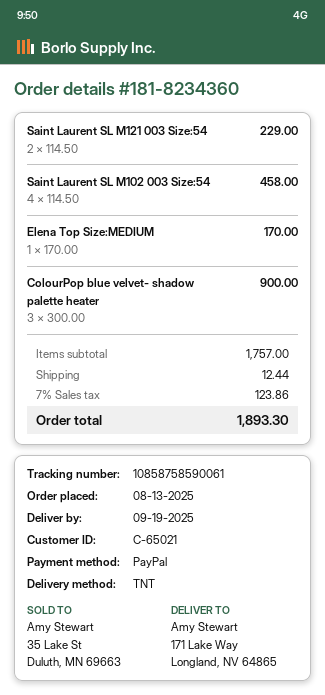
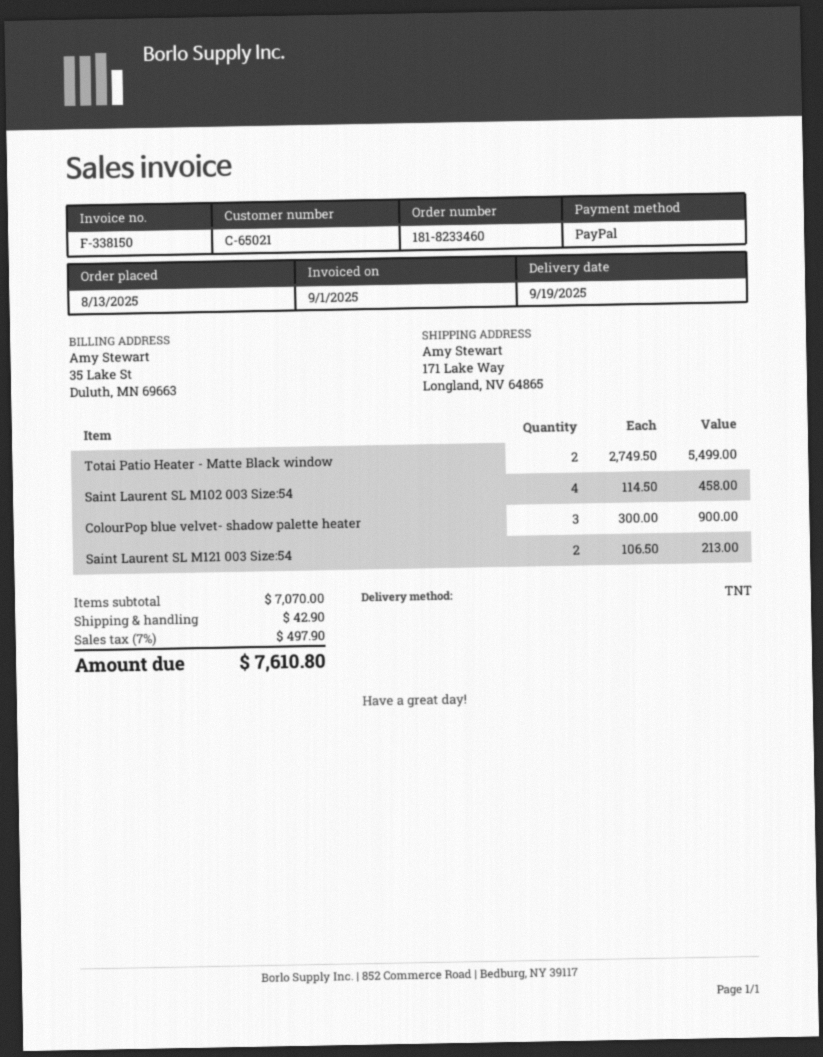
order number: 181-8234360 -> 181-8233460
Saint Laurent SL M121 003 Size:54: 2 x 114.50 = 229.00 -> 2 x 106.50 = 213.00
Elena Top Size:MEDIUM: 1 x 170.00 = 170.00 -> none
Totai Patio Heater - Matte Black window: none -> 2 x 2749.50 = 5499.00
subtotal: 1757.00 -> 7070.00
shipping: 12.44 -> 42.90
tax: 7% = 123.86 -> 7% = 497.90
total: 1893.30 -> 7610.80

